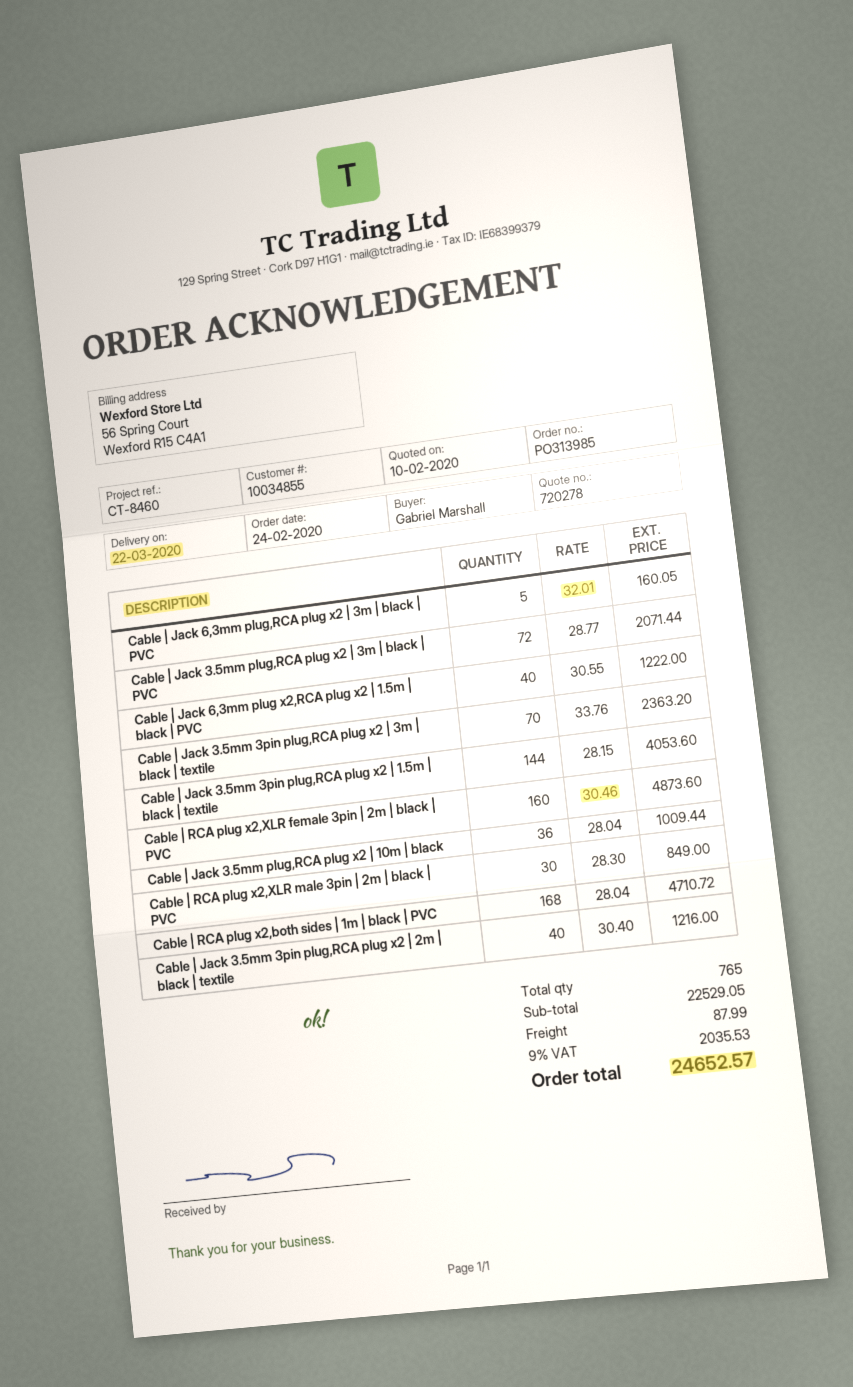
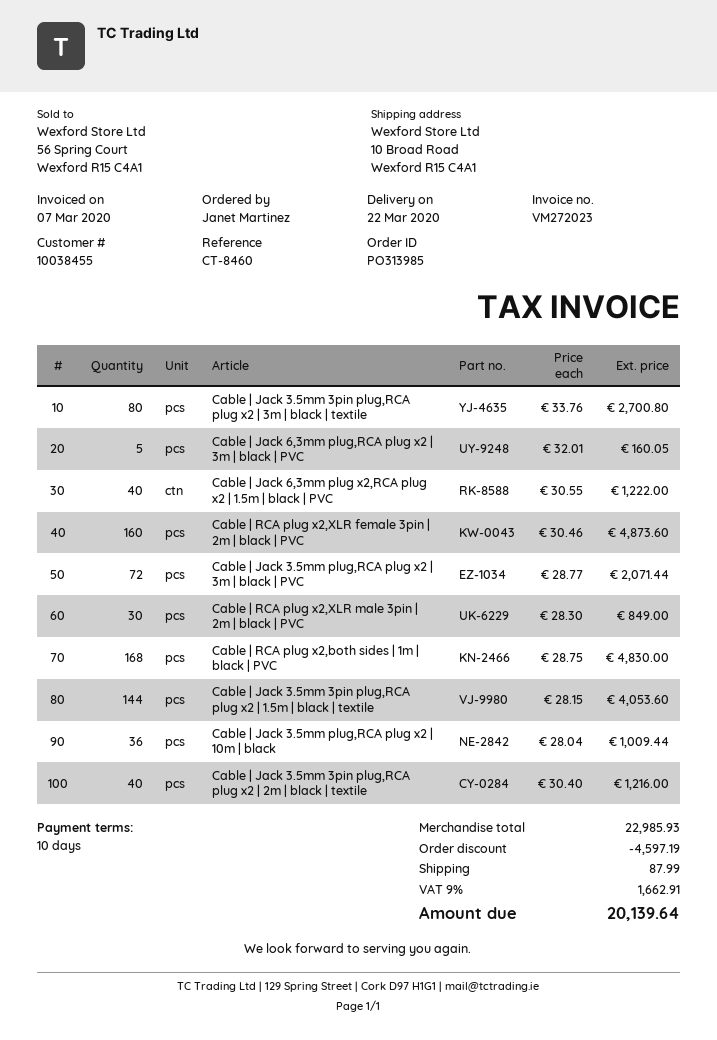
customer number: 10034855 -> 10038455
ordered by: Gabriel Marshall -> Janet Martinez
Cable | Jack 3.5mm 3pin plug,RCA plug x2 | 3m | black | textile: 70 x 33.76 = 2363.20 -> 80 x 33.76 = 2700.80
Cable | RCA plug x2,both sides | 1m | black | PVC: 168 x 28.04 = 4710.72 -> 168 x 28.75 = 4830.00
subtotal: 22529.05 -> 22985.93
discount: none -> 4597.19
tax: 9% = 2035.53 -> 9% = 1662.91
total: 24652.57 -> 20139.64

